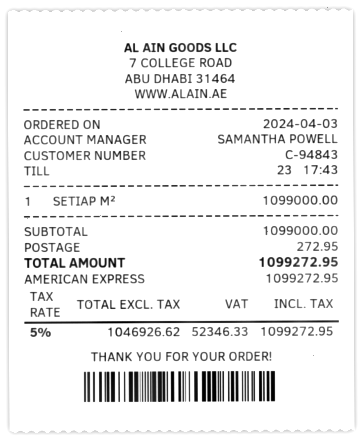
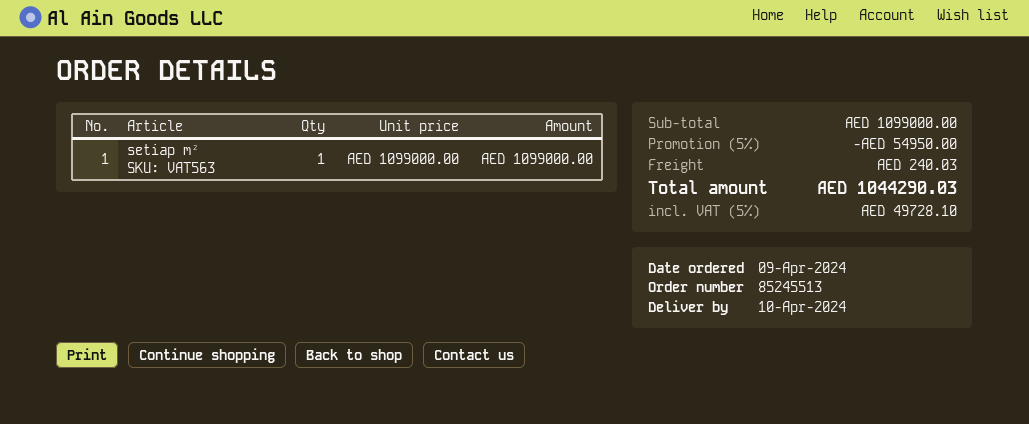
order date: 2024-04-03 -> 2024-04-09
discount: none -> 5% = 54950.00
shipping: 272.95 -> 240.03
tax: 5% = 52346.33 -> 5% = 49728.10
total: 1099272.95 -> 1044290.03

